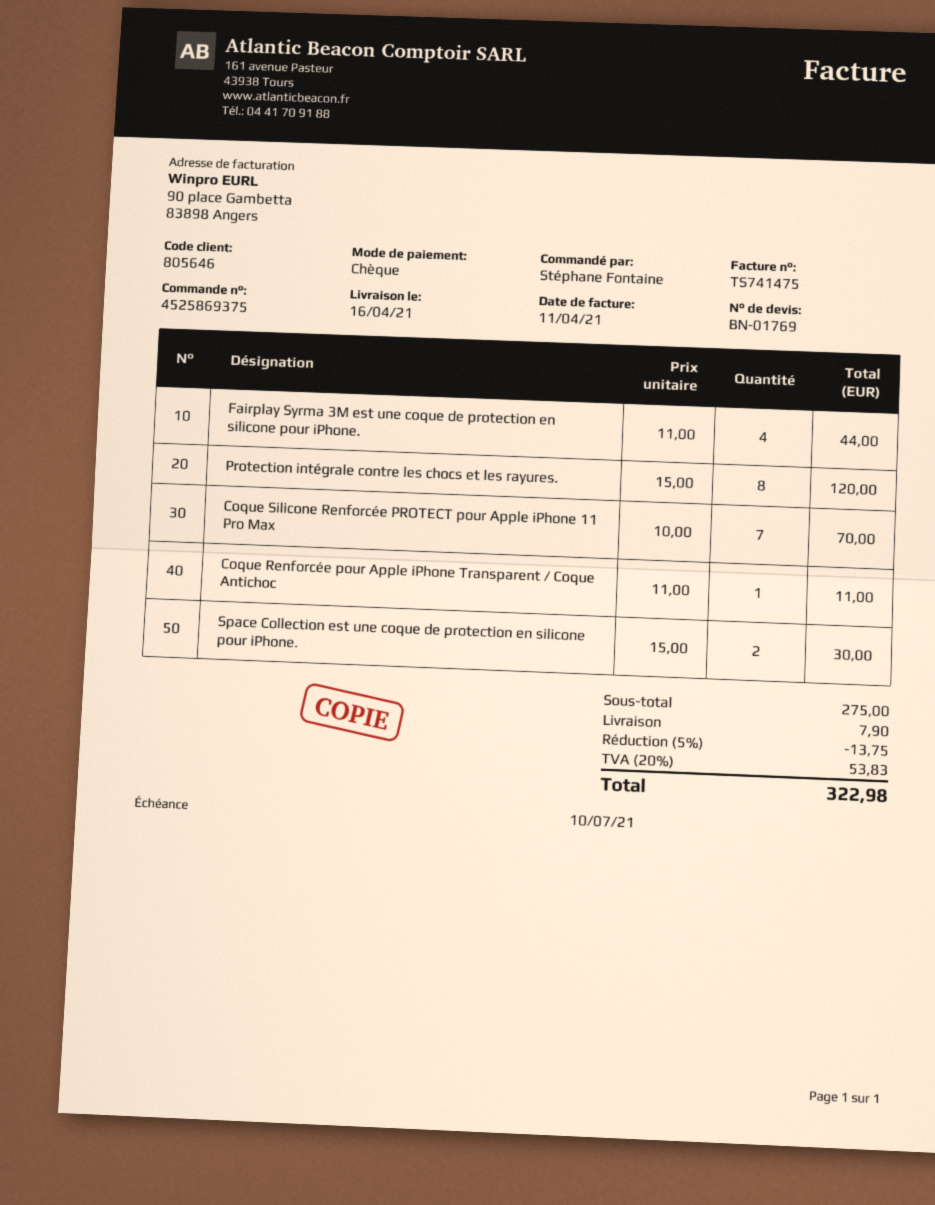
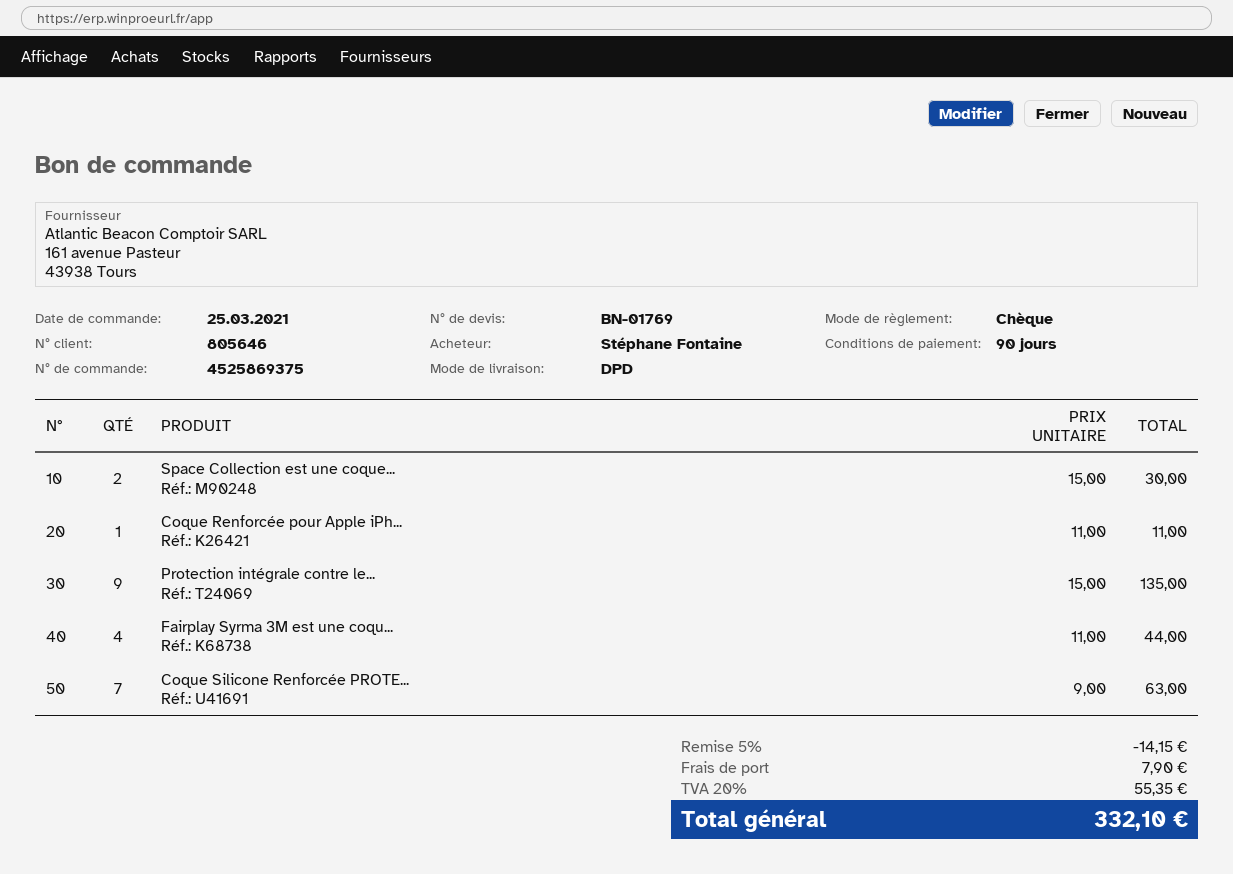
Protection intégrale contre les chocs et les rayures.: 8 x 15.00 = 120.00 -> 9 x 15.00 = 135.00
Coque Silicone Renforcée PROTECT pour Apple iPhone 11 Pro Max: 7 x 10.00 = 70.00 -> 7 x 9.00 = 63.00
discount: 5% = 13.75 -> 5% = 14.15
tax: 20% = 53.83 -> 20% = 55.35
total: 322.98 -> 332.10

